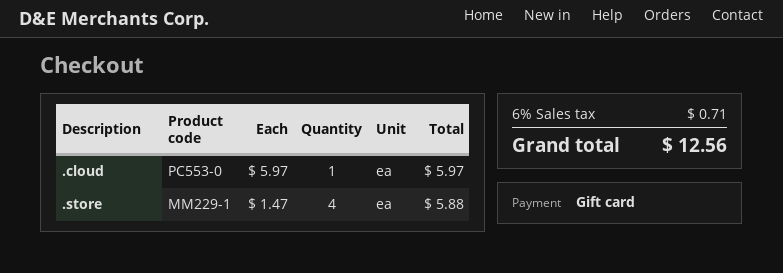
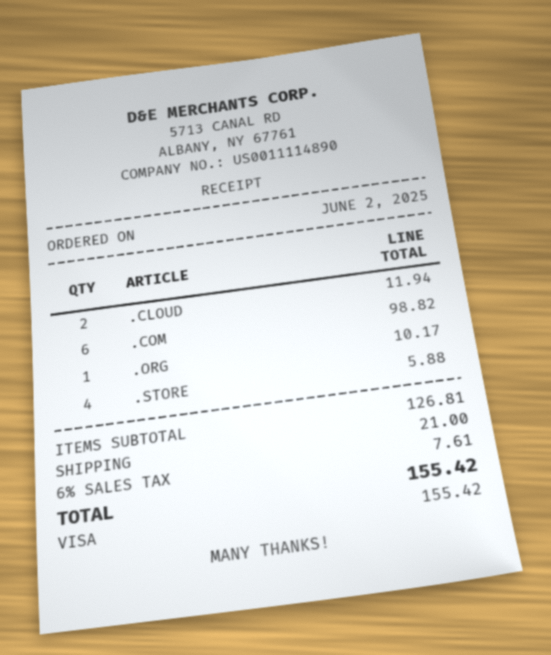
payment method: gift card -> Visa
.cloud: 1 for 5.97 -> 2 for 11.94
.COM: none -> 6 for 98.82
.ORG: none -> 1 for 10.17
shipping: none -> 21.00
tax: 6% = 0.71 -> 6% = 7.61
total: 12.56 -> 155.42

